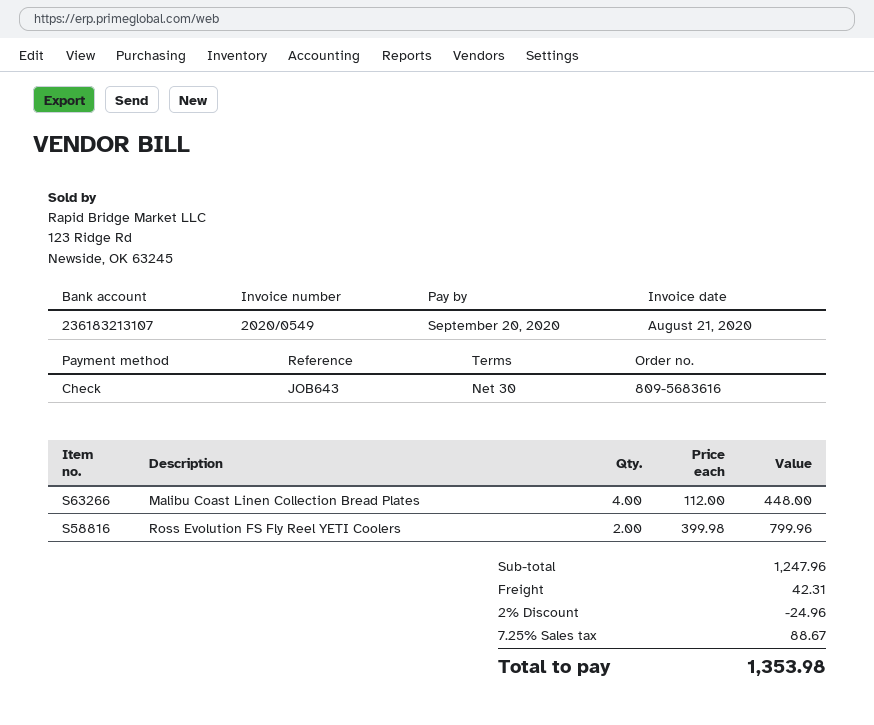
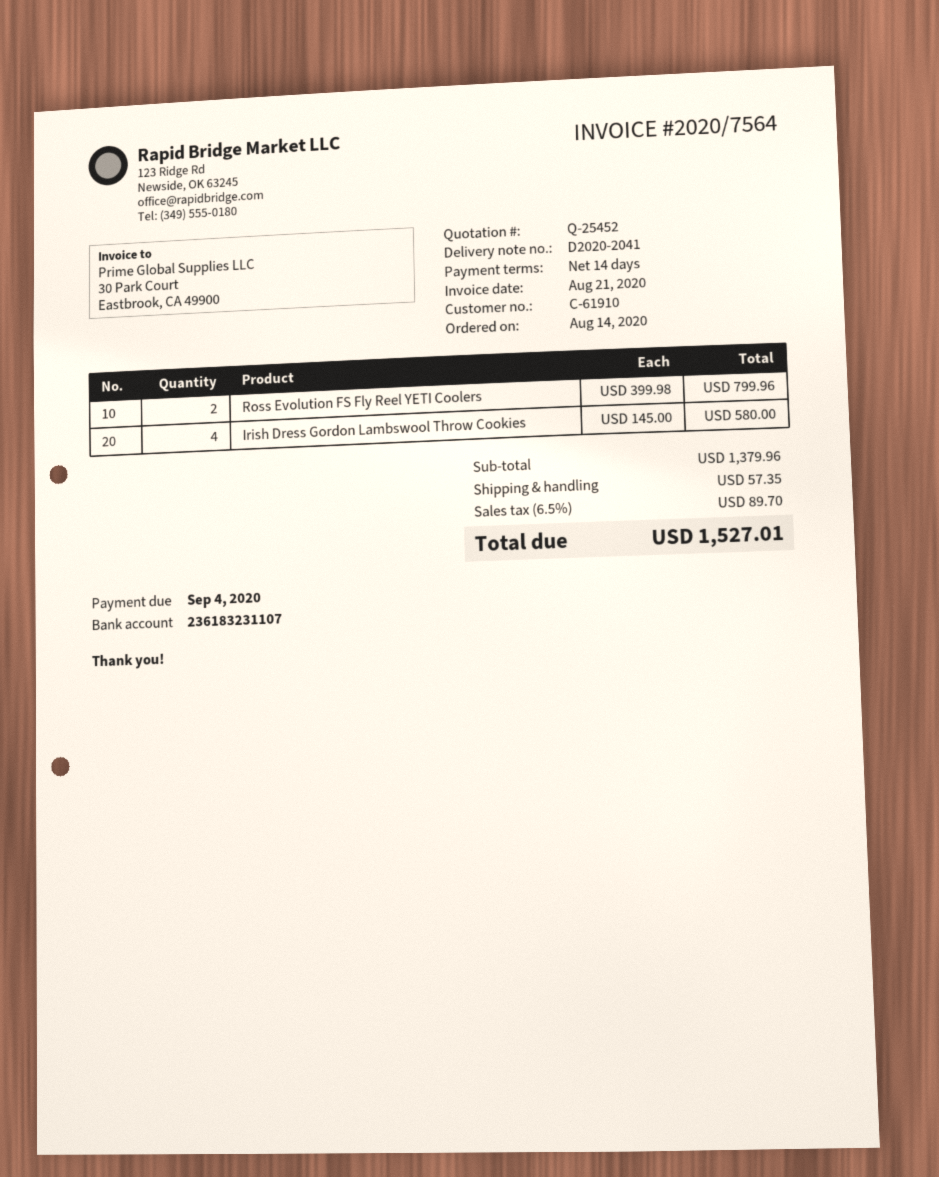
invoice number: 2020/0549 -> 2020/7564
payment terms: 30 days -> 14 days
due date: 2020-09-20 -> 2020-09-04
bank account: 236183213107 -> 236183231107
Malibu Coast Linen Collection Bread Plates: 4 x 112.00 = 448.00 -> none
Irish Dress Gordon Lambswool Throw Cookies: none -> 4 x 145.00 = 580.00
subtotal: 1247.96 -> 1379.96
discount: 2% = 24.96 -> none
shipping: 42.31 -> 57.35
tax: 7.25% = 88.67 -> 6.5% = 89.70
total: 1353.98 -> 1527.01

